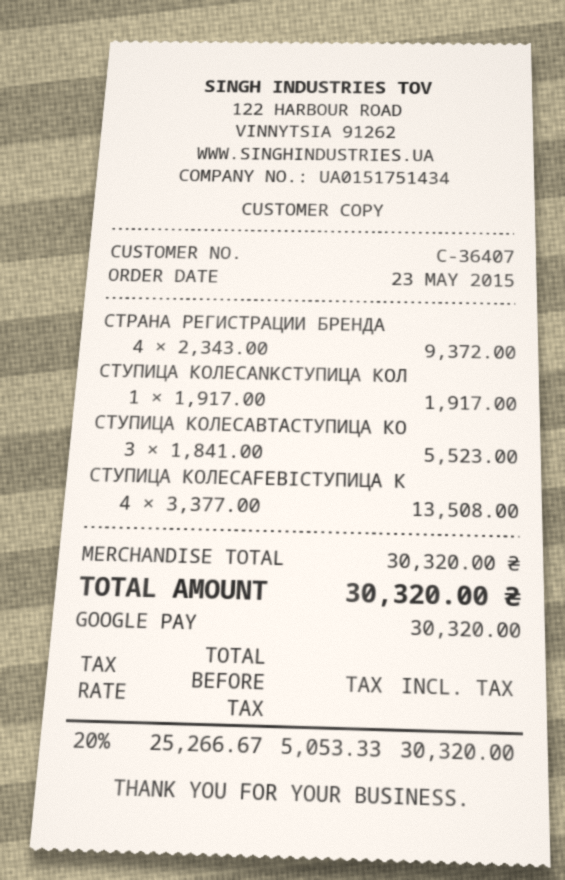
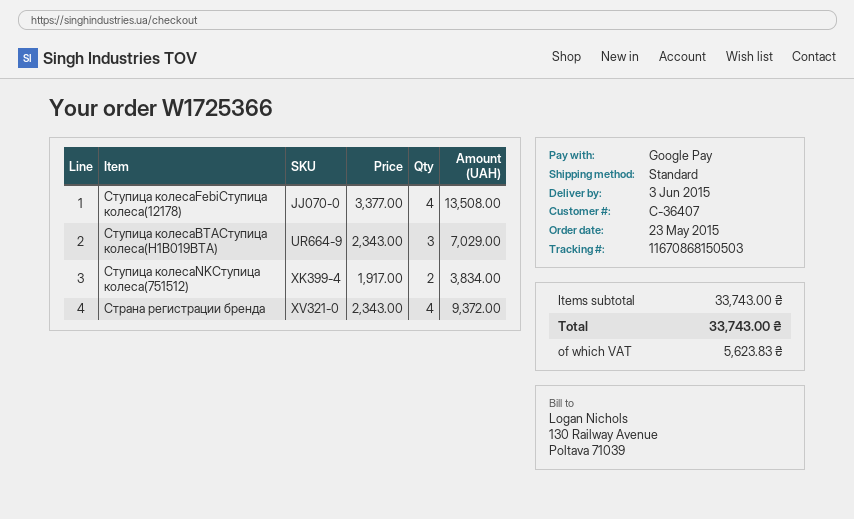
СТУПИЦА КОЛЕСАNKСТУПИЦА КОЛ: 1 x 1917.00 = 1917.00 -> 2 x 1917.00 = 3834.00
СТУПИЦА КОЛЕСАBTAСТУПИЦА КО: 3 x 1841.00 = 5523.00 -> 3 x 2343.00 = 7029.00
subtotal: 30320.00 -> 33743.00
tax: 5053.33 -> 5623.83
total: 30320.00 -> 33743.00

